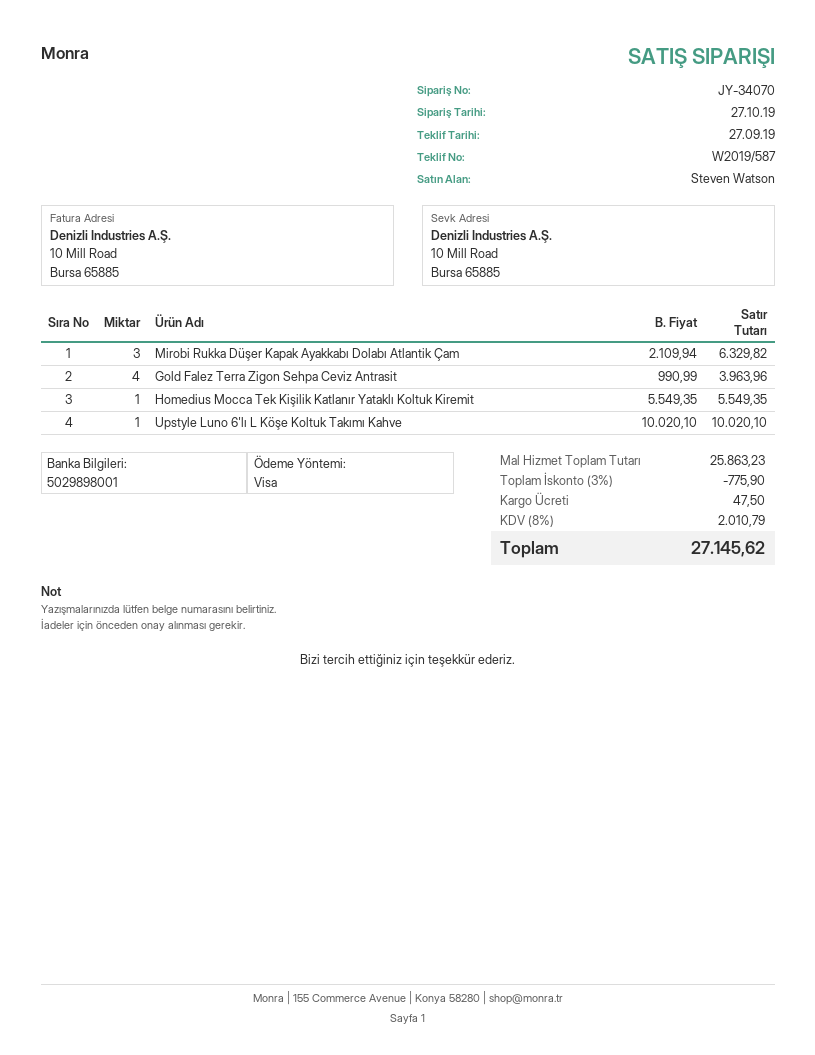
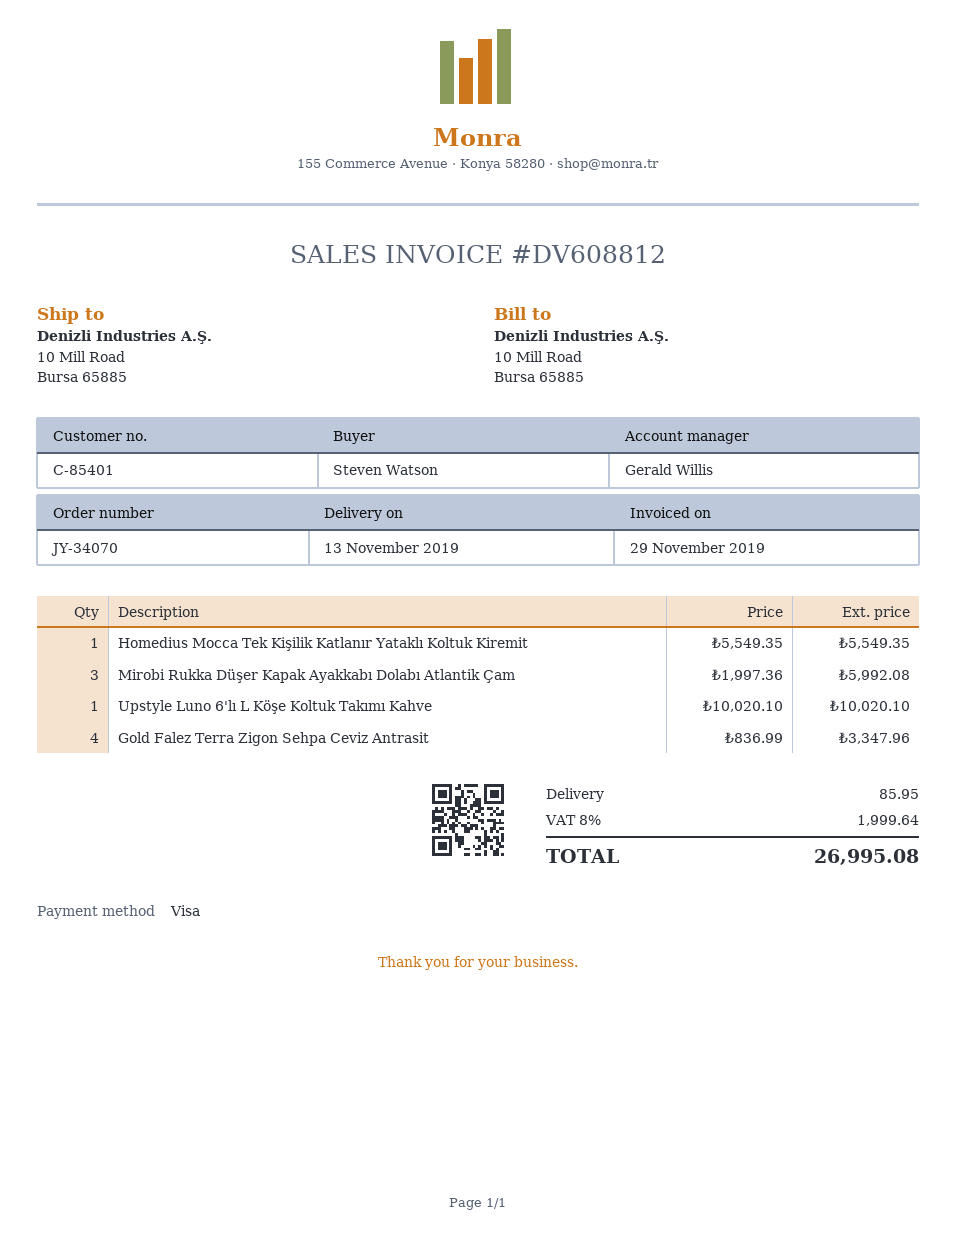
Mirobi Rukka Düşer Kapak Ayakkabı Dolabı Atlantik Çam: 3 x 2109.94 = 6329.82 -> 3 x 1997.36 = 5992.08
Gold Falez Terra Zigon Sehpa Ceviz Antrasit: 4 x 990.99 = 3963.96 -> 4 x 836.99 = 3347.96
discount: 3% = 775.90 -> none
shipping: 47.50 -> 85.95
tax: 8% = 2010.79 -> 8% = 1999.64
total: 27145.62 -> 26995.08

